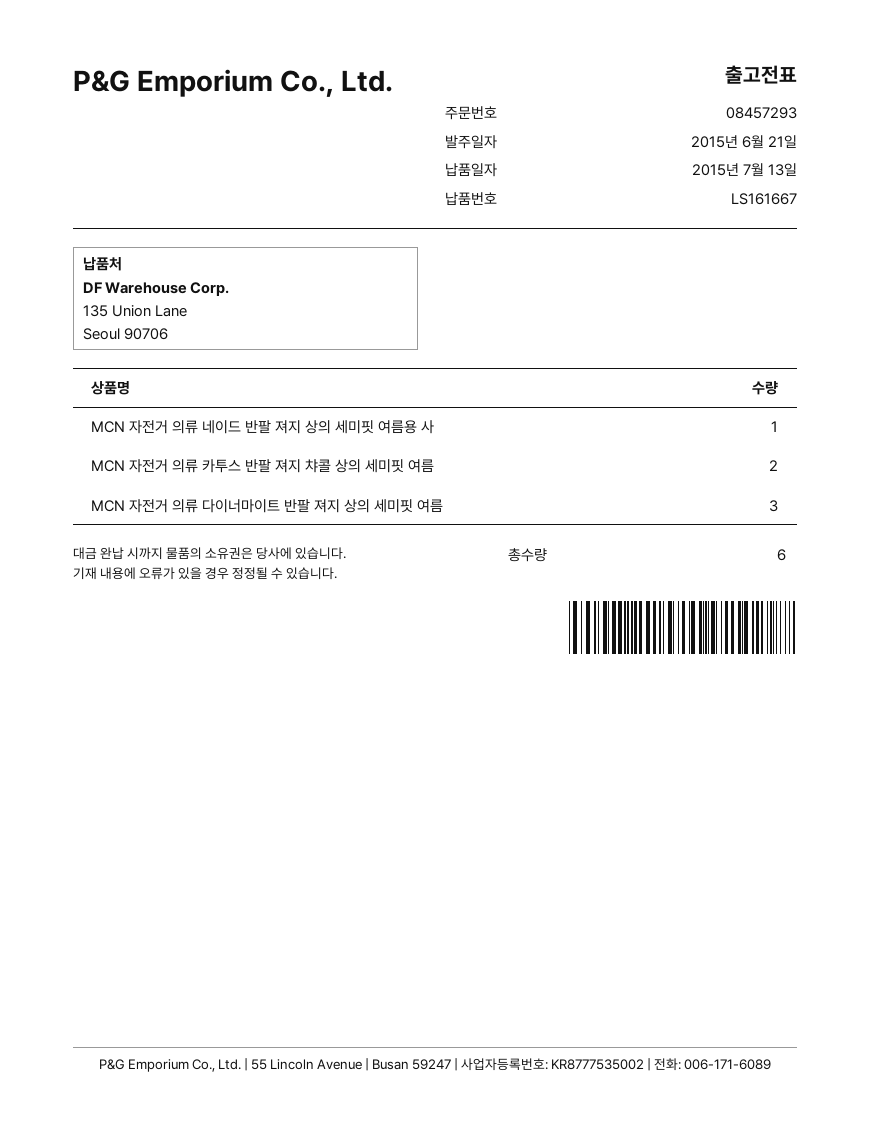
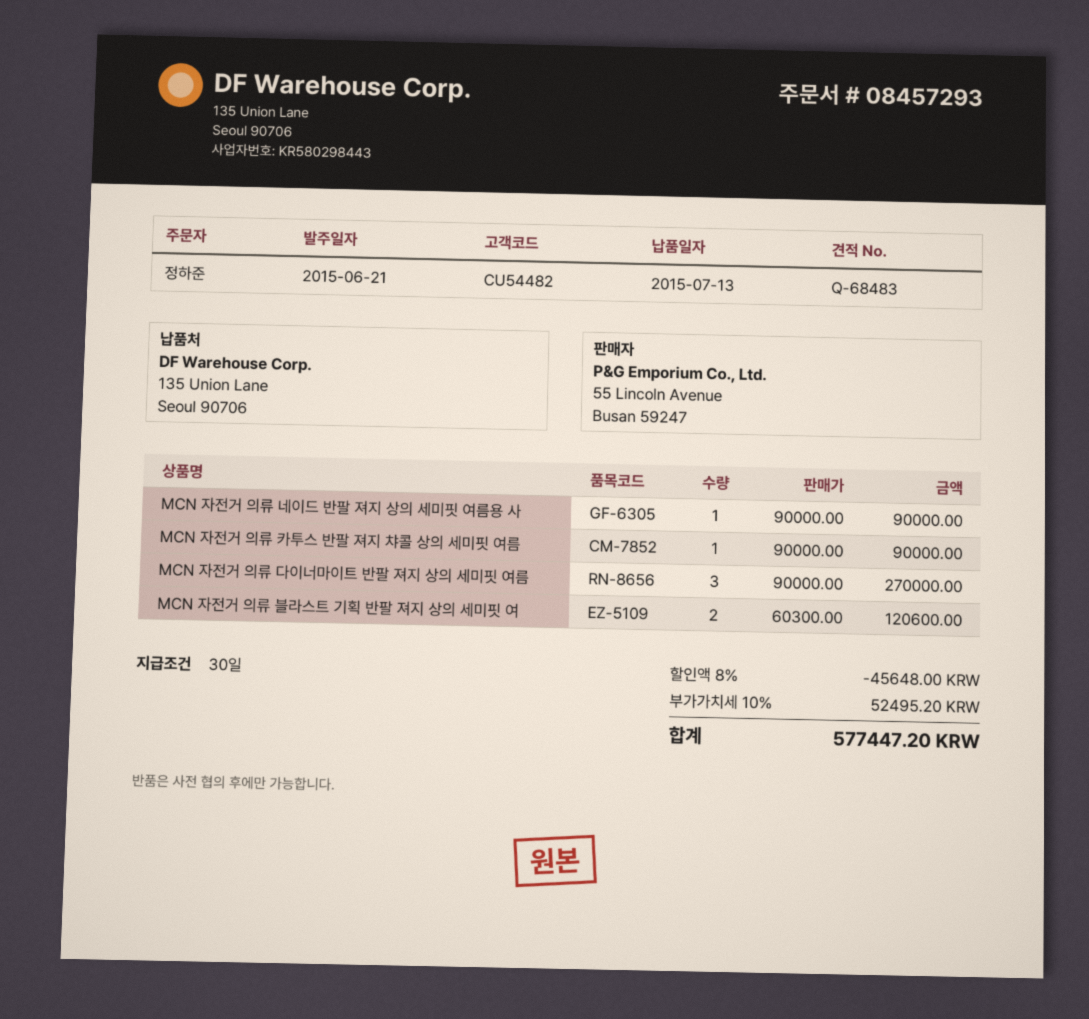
MCN 자전거 의류 카투스 반팔 져지 챠콜 상의 세미핏 여름: 2 -> 1
MCN 자전거 의류 블라스트 기획 반팔 져지 상의 세미핏 여: none -> 2

